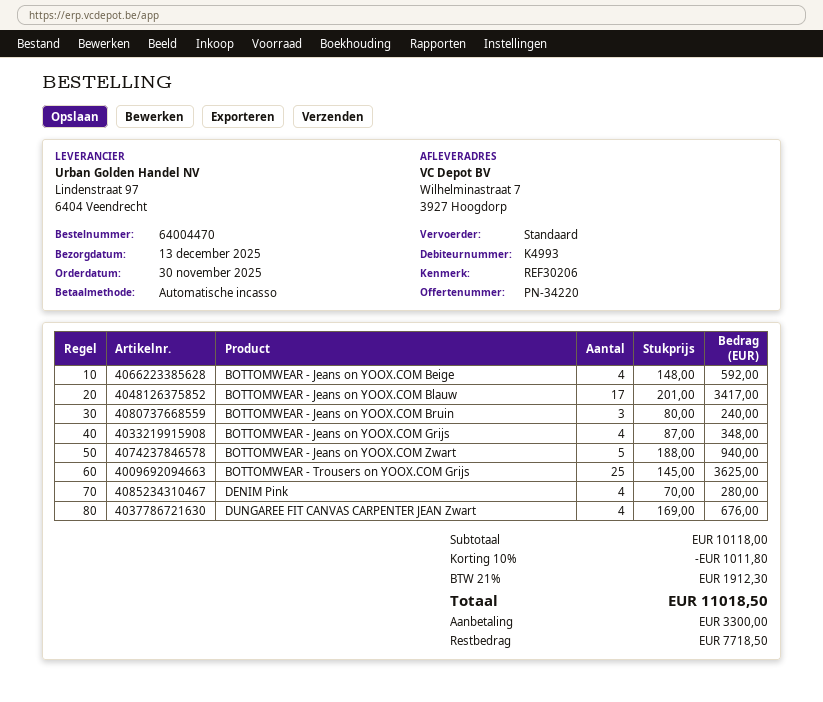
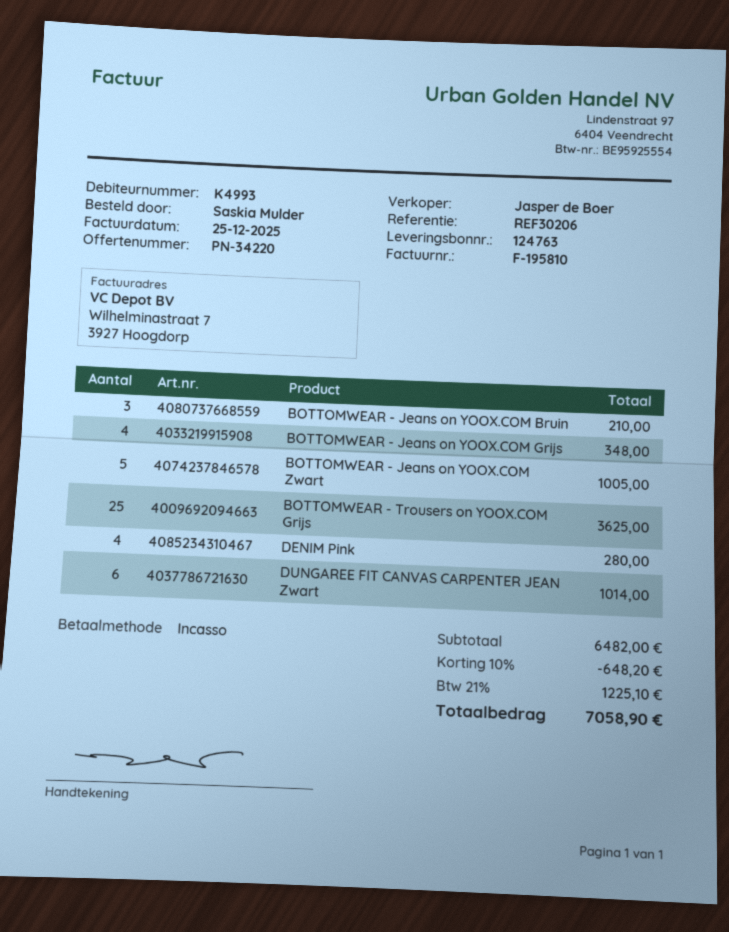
BOTTOMWEAR - Jeans on YOOX.COM Beige: 4 for 592.00 -> none
BOTTOMWEAR - Jeans on YOOX.COM Blauw: 17 for 3417.00 -> none
BOTTOMWEAR - Jeans on YOOX.COM Bruin: 3 for 240.00 -> 3 for 210.00
BOTTOMWEAR - Jeans on YOOX.COM Zwart: 5 for 940.00 -> 5 for 1005.00
DUNGAREE FIT CANVAS CARPENTER JEAN Zwart: 4 for 676.00 -> 6 for 1014.00
subtotal: 10118.00 -> 6482.00
discount: 10% = 1011.80 -> 10% = 648.20
tax: 21% = 1912.30 -> 21% = 1225.10
total: 11018.50 -> 7058.90

